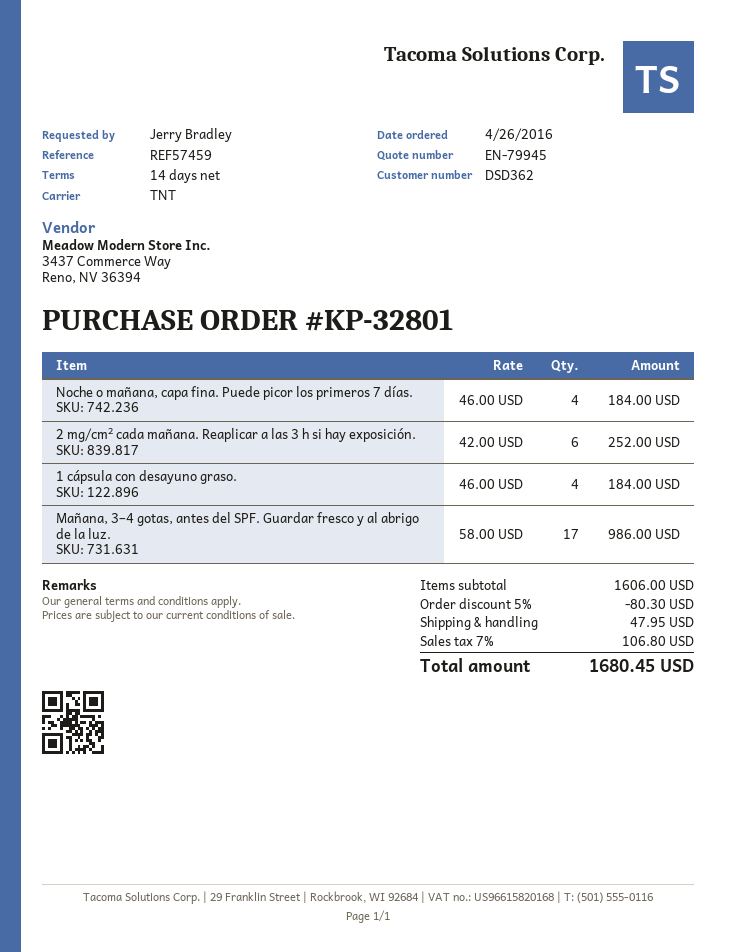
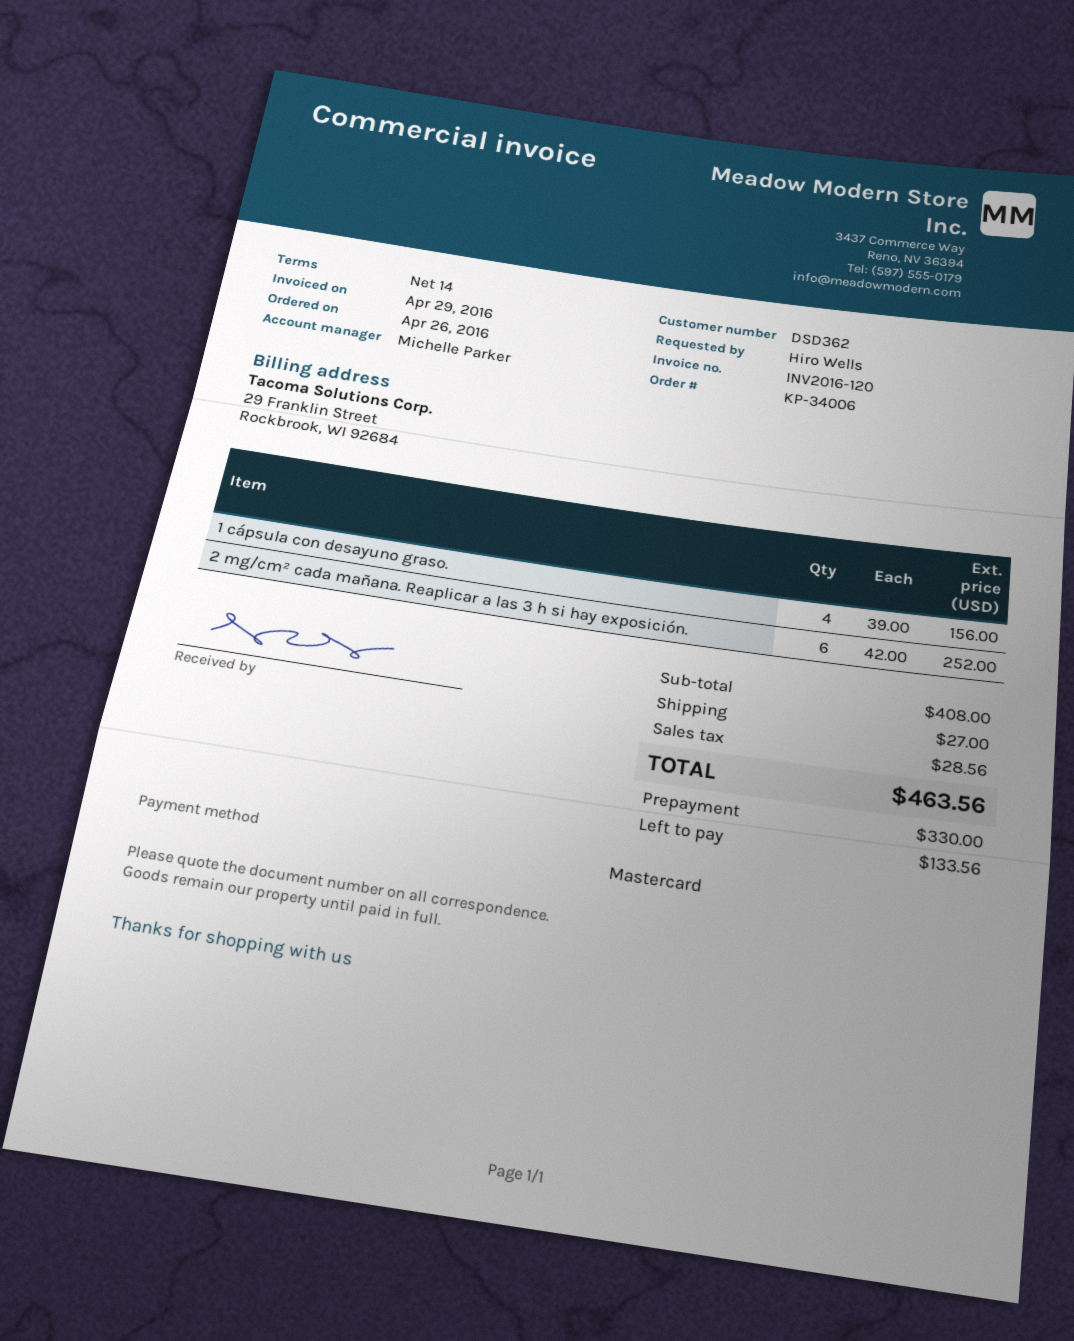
order number: KP-32801 -> KP-34006
ordered by: Jerry Bradley -> Hiro Wells
Noche o mañana, capa fina. Puede picor los primeros 7 días.: 4 x 46.00 = 184.00 -> none
1 cápsula con desayuno graso.: 4 x 46.00 = 184.00 -> 4 x 39.00 = 156.00
Mañana, 3–4 gotas, antes del SPF. Guardar fresco y al abrigo de la luz.: 17 x 58.00 = 986.00 -> none
subtotal: 1606.00 -> 408.00
discount: 5% = 80.30 -> none
shipping: 47.95 -> 27.00
tax: 106.80 -> 28.56
total: 1680.45 -> 463.56

